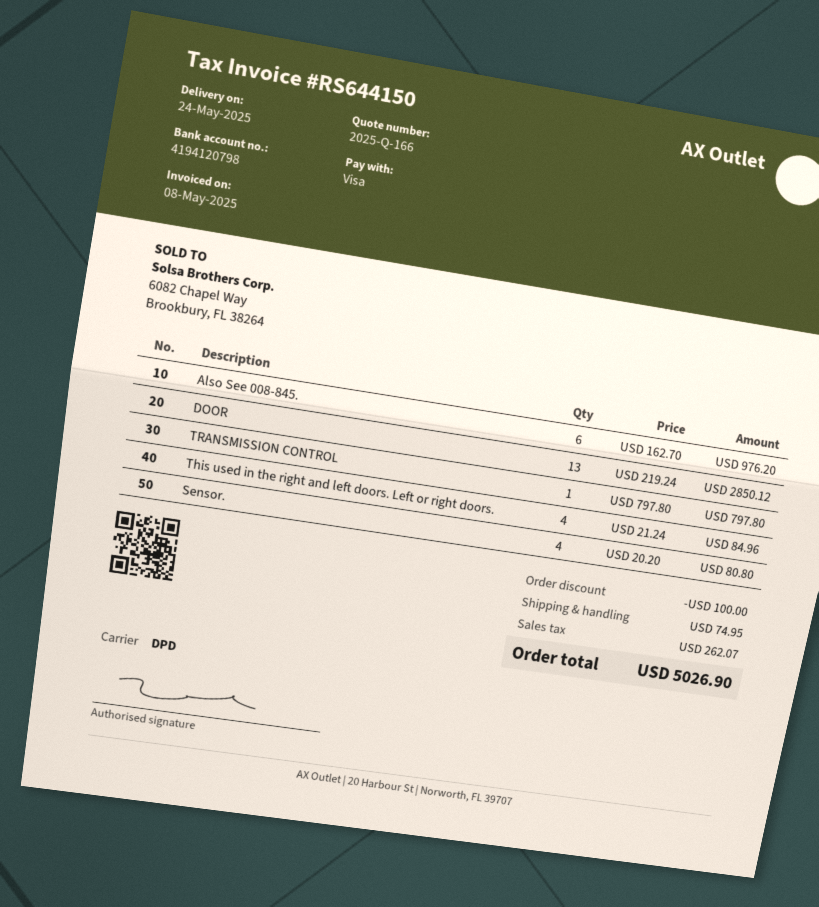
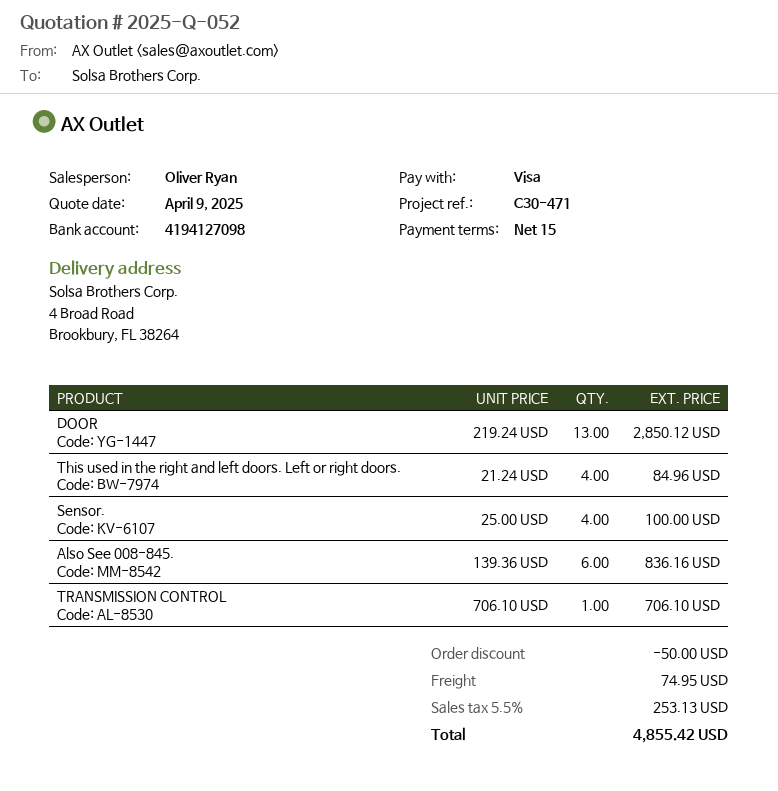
quote number: 2025-Q-166 -> 2025-Q-052
bank account: 4194120798 -> 4194127098
Also See 008-845.: 6 x 162.70 = 976.20 -> 6 x 139.36 = 836.16
TRANSMISSION CONTROL: 1 x 797.80 = 797.80 -> 1 x 706.10 = 706.10
Sensor.: 4 x 20.20 = 80.80 -> 4 x 25.00 = 100.00
discount: 100.00 -> 50.00
tax: 262.07 -> 253.13
total: 5026.90 -> 4855.42

